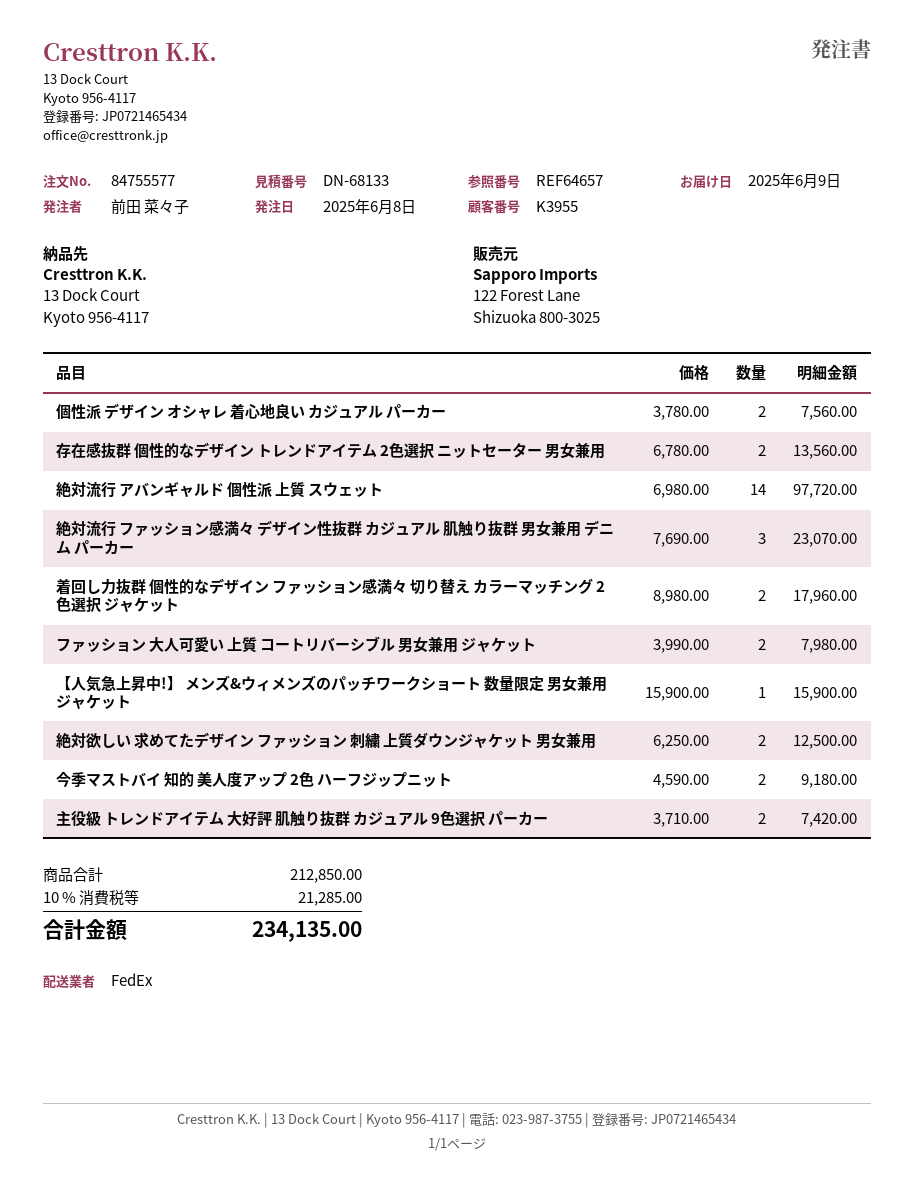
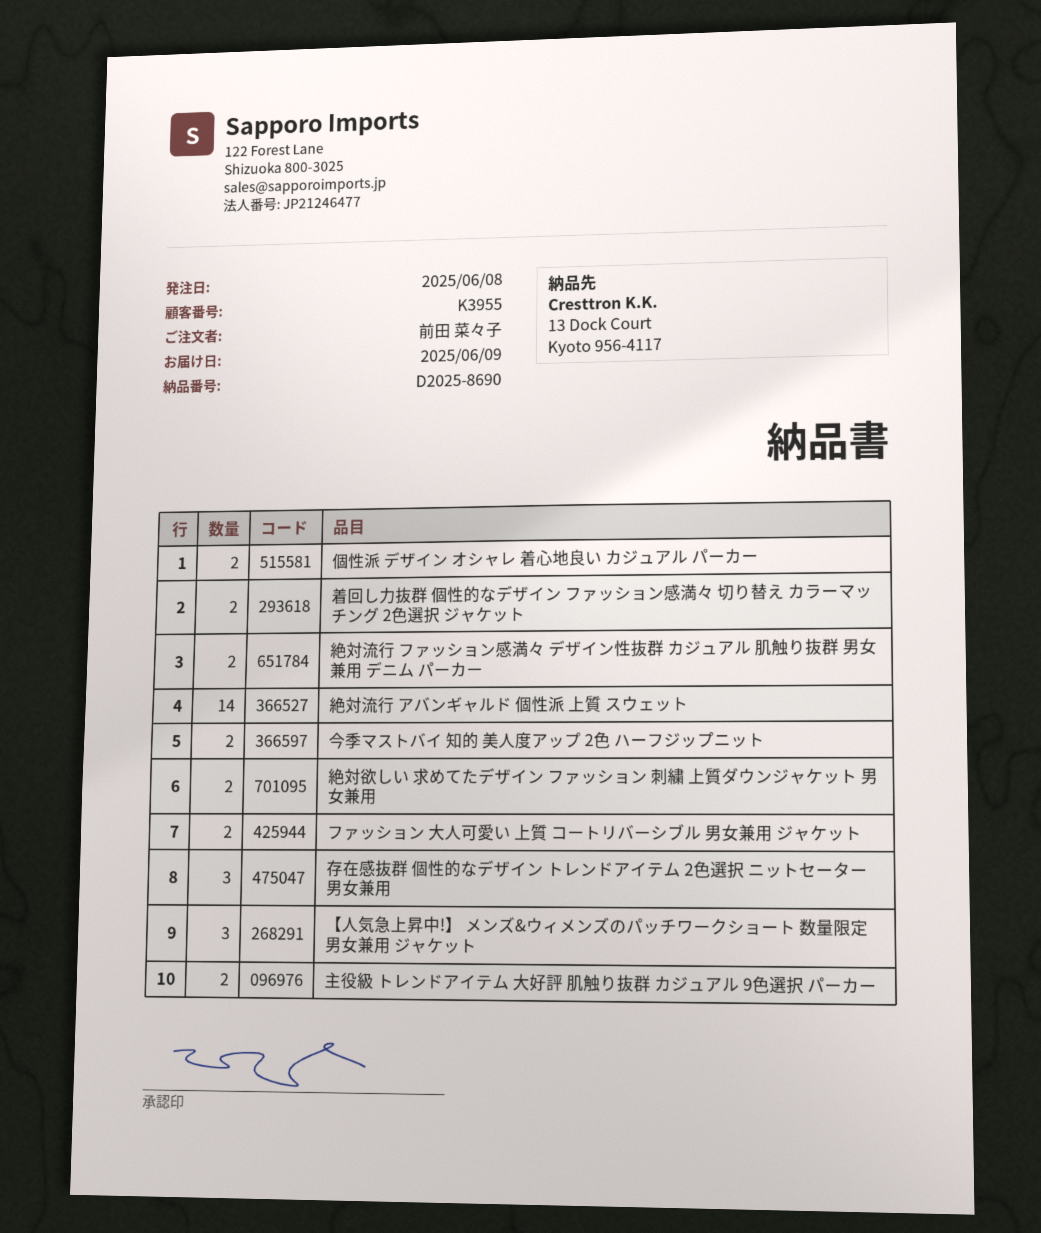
存在感抜群 個性的なデザイン トレンドアイテム 2色選択 ニットセーター 男女兼用: 2 -> 3
絶対流行 ファッション感満々 デザイン性抜群 カジュアル 肌触り抜群 男女兼用 デニム パーカー: 3 -> 2
【人気急上昇中!】 メンズ&ウィメンズのパッチワークショート 数量限定 男女兼用 ジャケット: 1 -> 3

